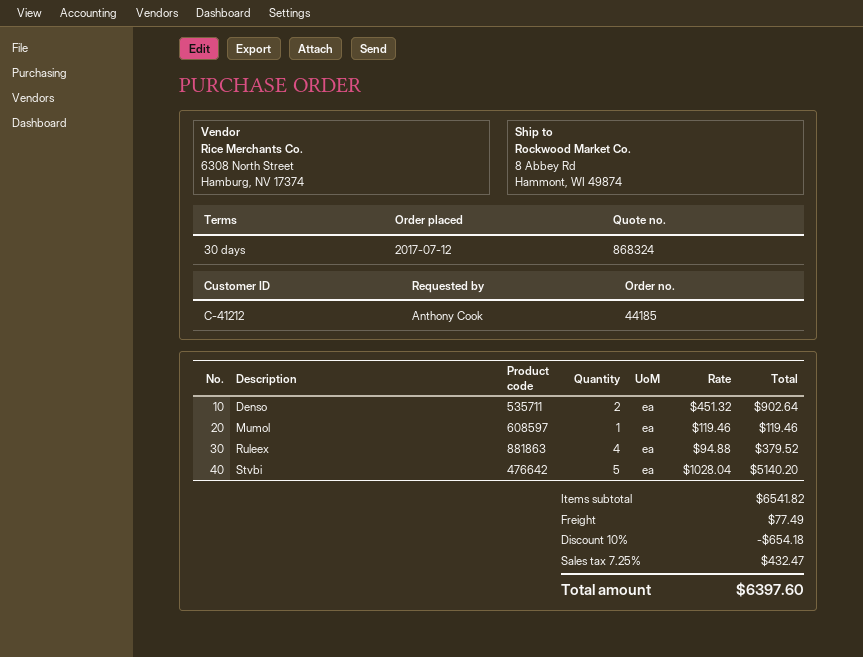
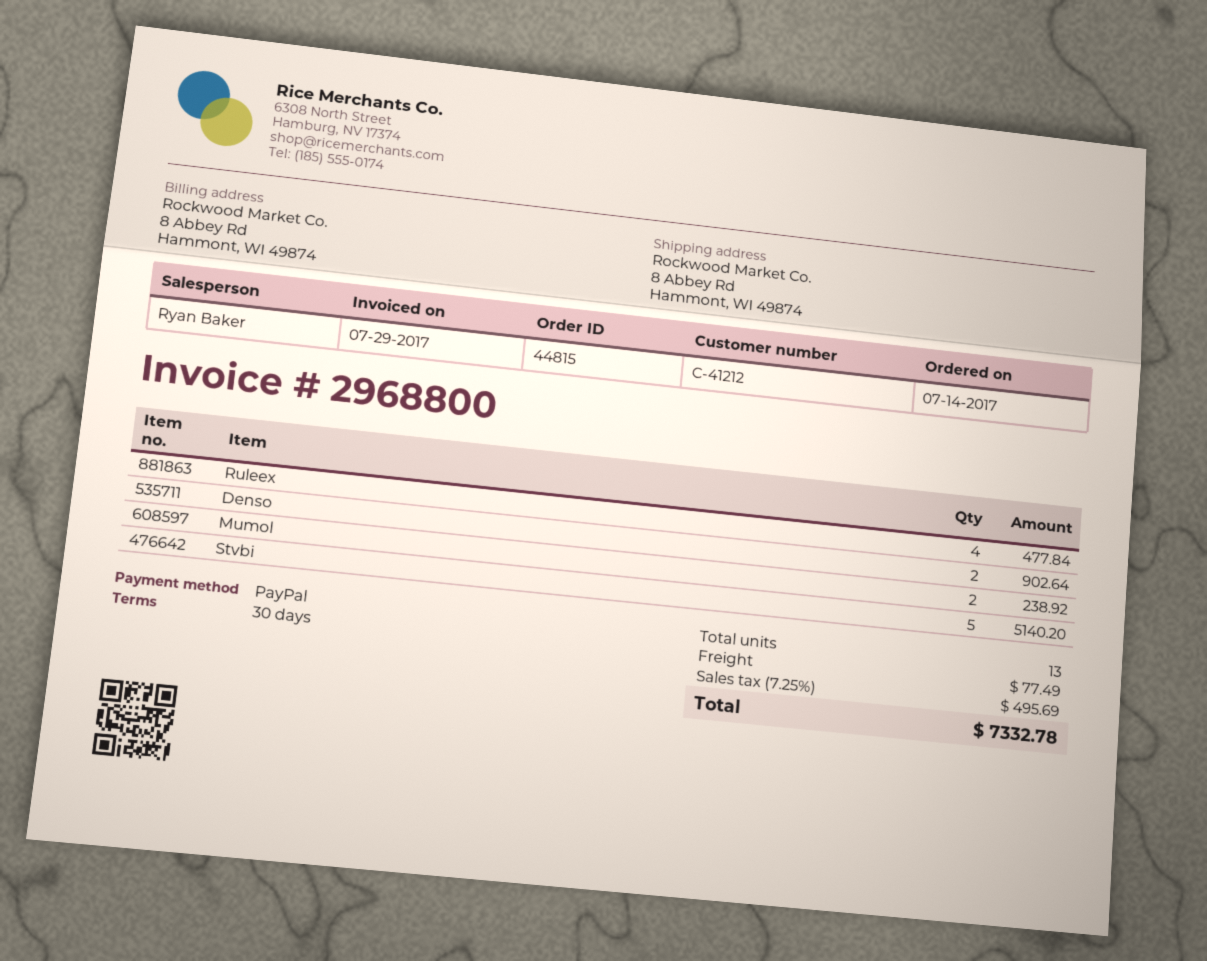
order number: 44185 -> 44815
order date: 2017-07-12 -> 2017-07-14
Mumol: 1 for 119.46 -> 2 for 238.92
Ruleex: 4 for 379.52 -> 4 for 477.84
discount: 10% = 654.18 -> none
tax: 7.25% = 432.47 -> 7.25% = 495.69
total: 6397.60 -> 7332.78

